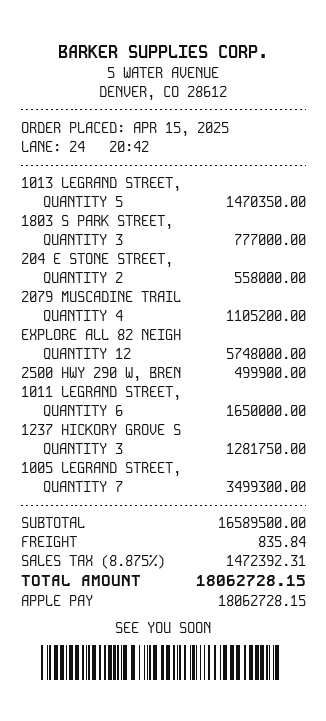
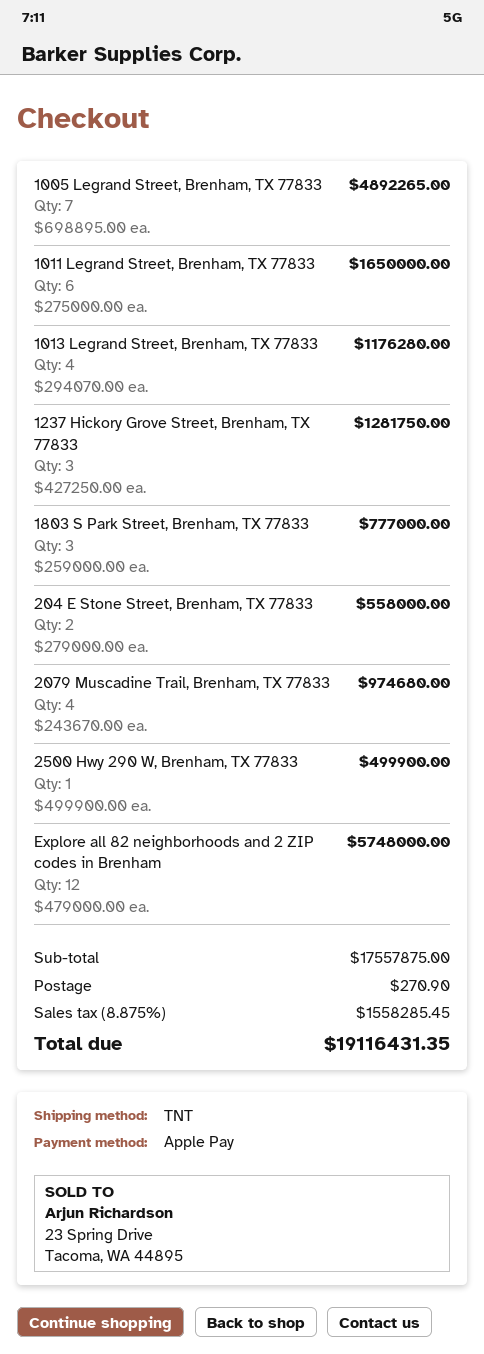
1013 LEGRAND STREET,: 5 for 1470350.00 -> 4 for 1176280.00
2079 MUSCADINE TRAIL: 4 for 1105200.00 -> 4 for 974680.00
1005 LEGRAND STREET,: 7 for 3499300.00 -> 7 for 4892265.00
subtotal: 16589500.00 -> 17557875.00
shipping: 835.84 -> 270.90
tax: 8.875% = 1472392.31 -> 8.875% = 1558285.45
total: 18062728.15 -> 19116431.35

